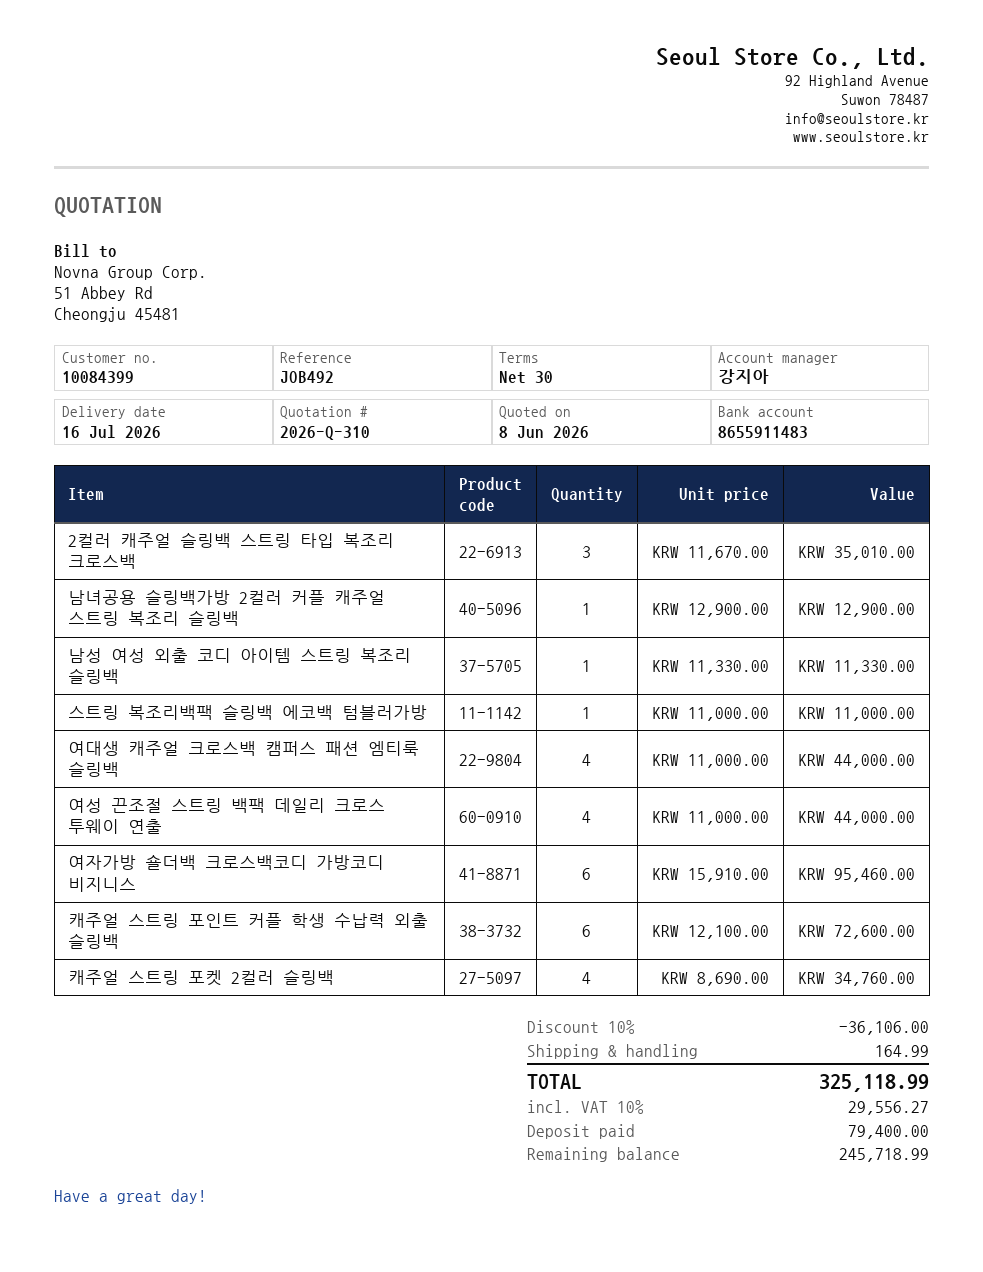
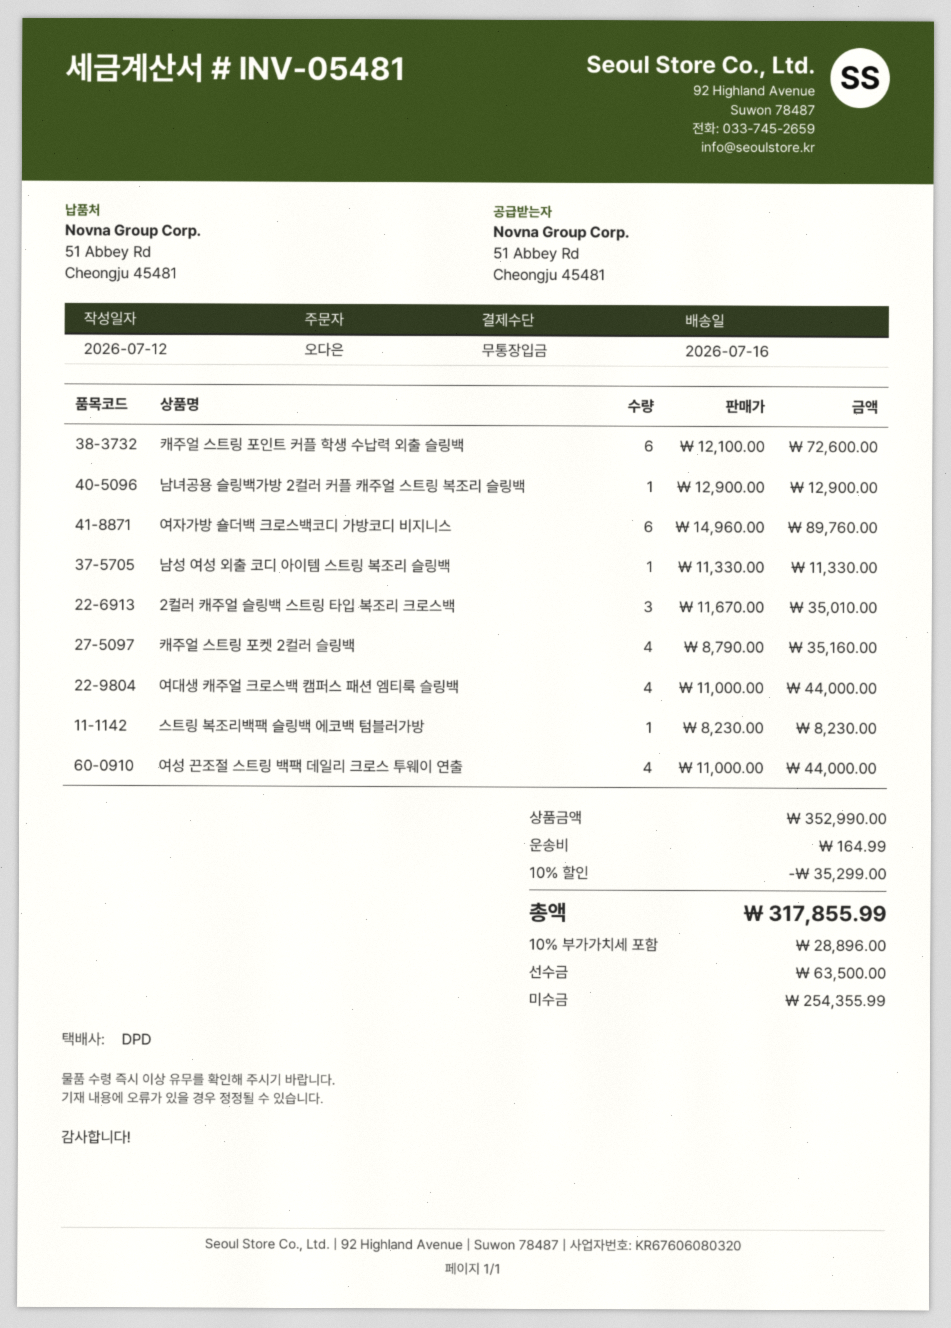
스트링 복조리백팩 슬링백 에코백 텀블러가방: 1 x 11000.00 = 11000.00 -> 1 x 8230.00 = 8230.00
여자가방 숄더백 크로스백코디 가방코디 비지니스: 6 x 15910.00 = 95460.00 -> 6 x 14960.00 = 89760.00
캐주얼 스트링 포켓 2컬러 슬링백: 4 x 8690.00 = 34760.00 -> 4 x 8790.00 = 35160.00
discount: 10% = 36106.00 -> 10% = 35299.00
tax: 10% = 29556.27 -> 10% = 28896.00
total: 325118.99 -> 317855.99
deposit: 79400.00 -> 63500.00
balance: 245718.99 -> 254355.99

